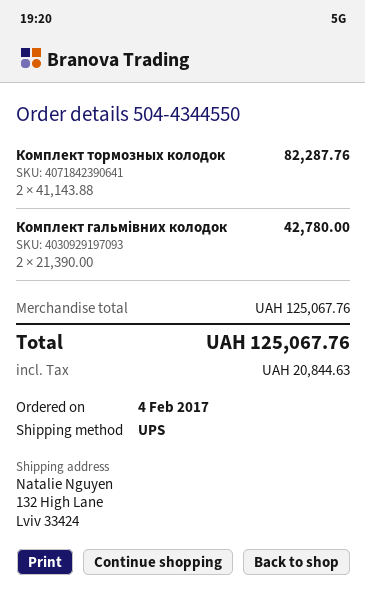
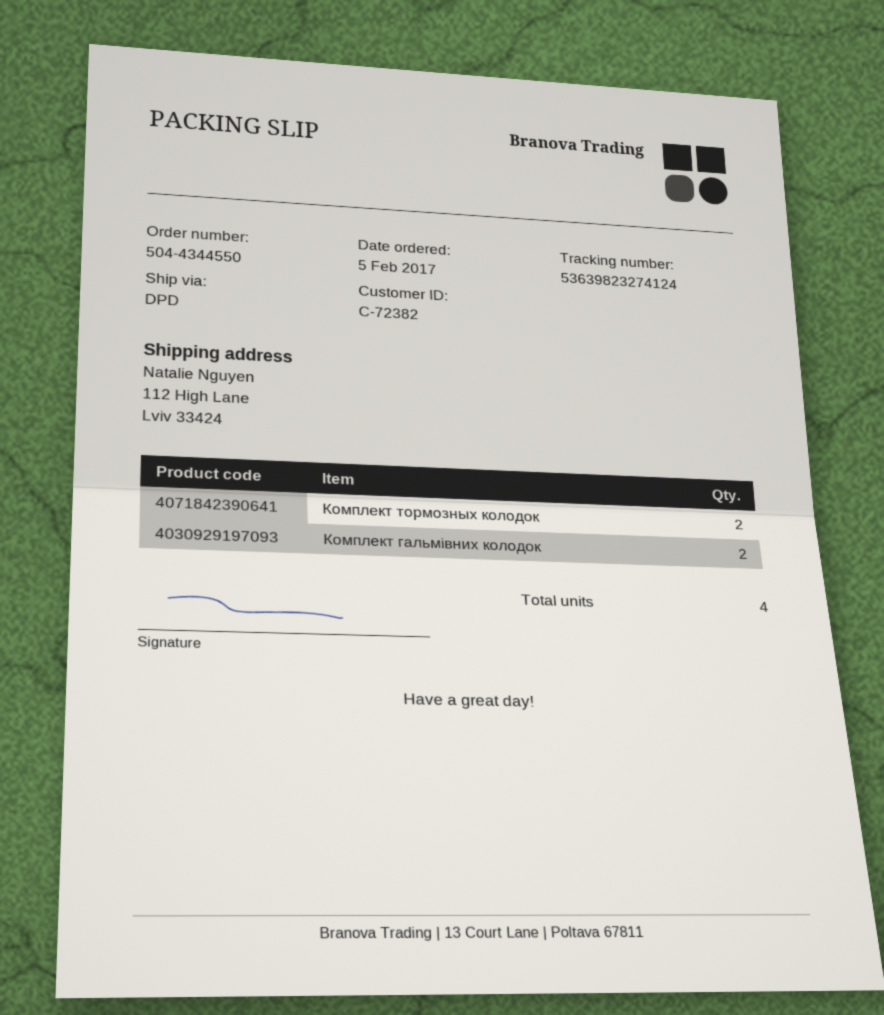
order date: 2017-02-04 -> 2017-02-05
shipping method: UPS -> DPD
ship to: 132 High Lane, Lviv 33424 -> 112 High Lane, Lviv 33424

